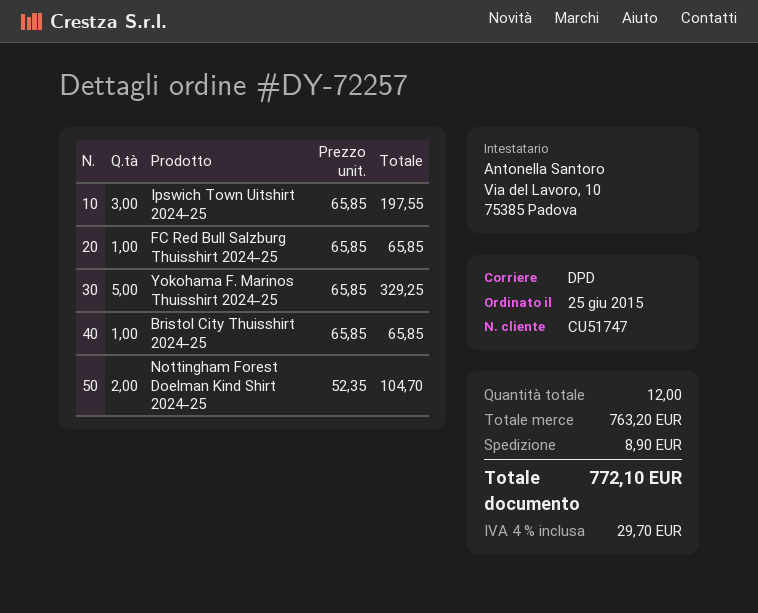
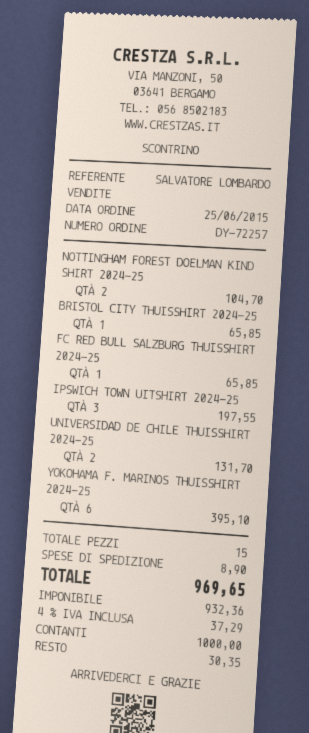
Yokohama F. Marinos Thuisshirt 2024-25: 5 for 329.25 -> 6 for 395.10
UNIVERSIDAD DE CHILE THUISSHIRT 2024-25: none -> 2 for 131.70
total quantity: 12 -> 15
tax: 4% = 29.70 -> 4% = 37.29
total: 772.10 -> 969.65

